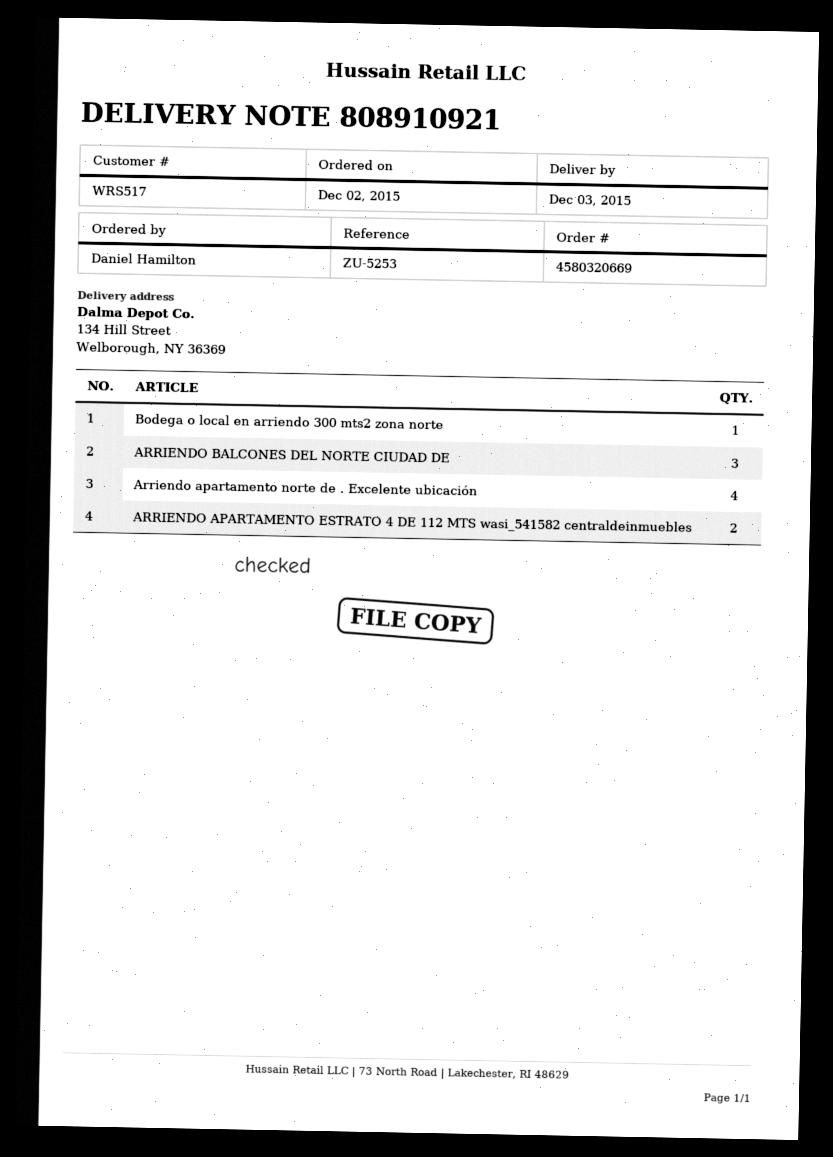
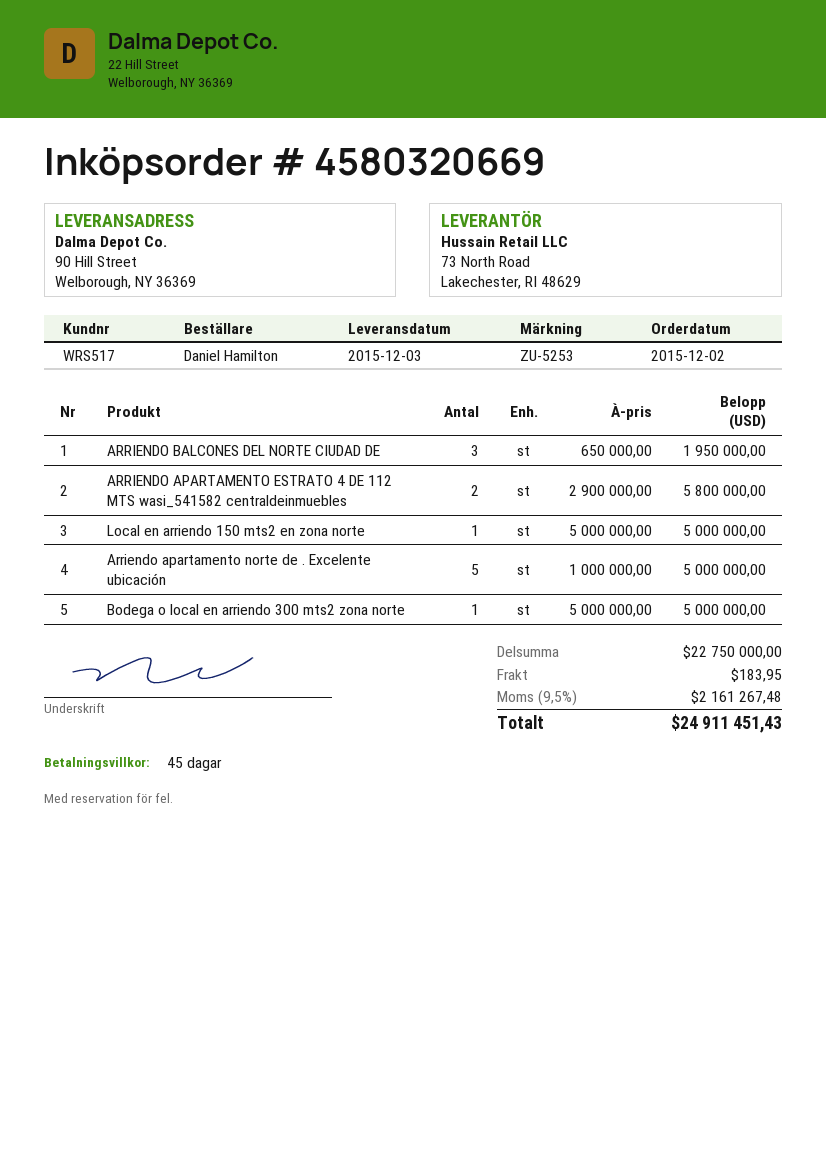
ship to: 134 Hill Street, Welborough, NY 36369 -> 90 Hill Street, Welborough, NY 36369
Arriendo apartamento norte de . Excelente ubicación: 4 -> 5
Local en arriendo 150 mts2 en zona norte: none -> 1

